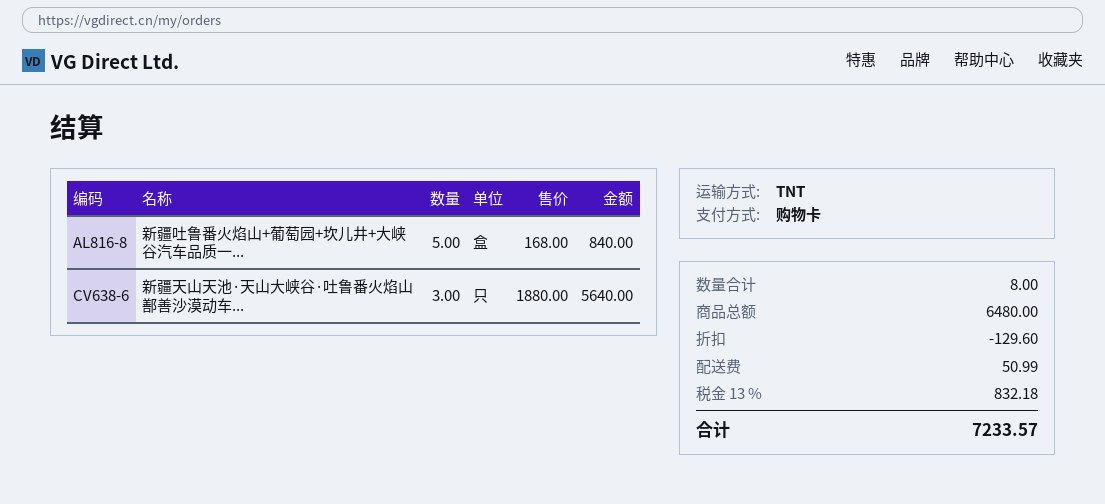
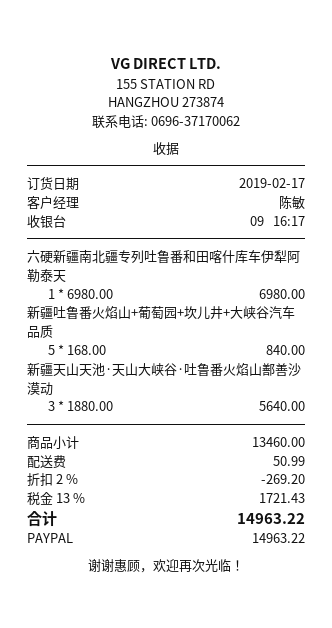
payment method: gift card -> PayPal
六硬新疆南北疆专列吐鲁番和田喀什库车伊犁阿勒泰天: none -> 1 x 6980.00 = 6980.00
subtotal: 6480.00 -> 13460.00
discount: 129.60 -> 269.20
tax: 13% = 832.18 -> 13% = 1721.43
total: 7233.57 -> 14963.22

